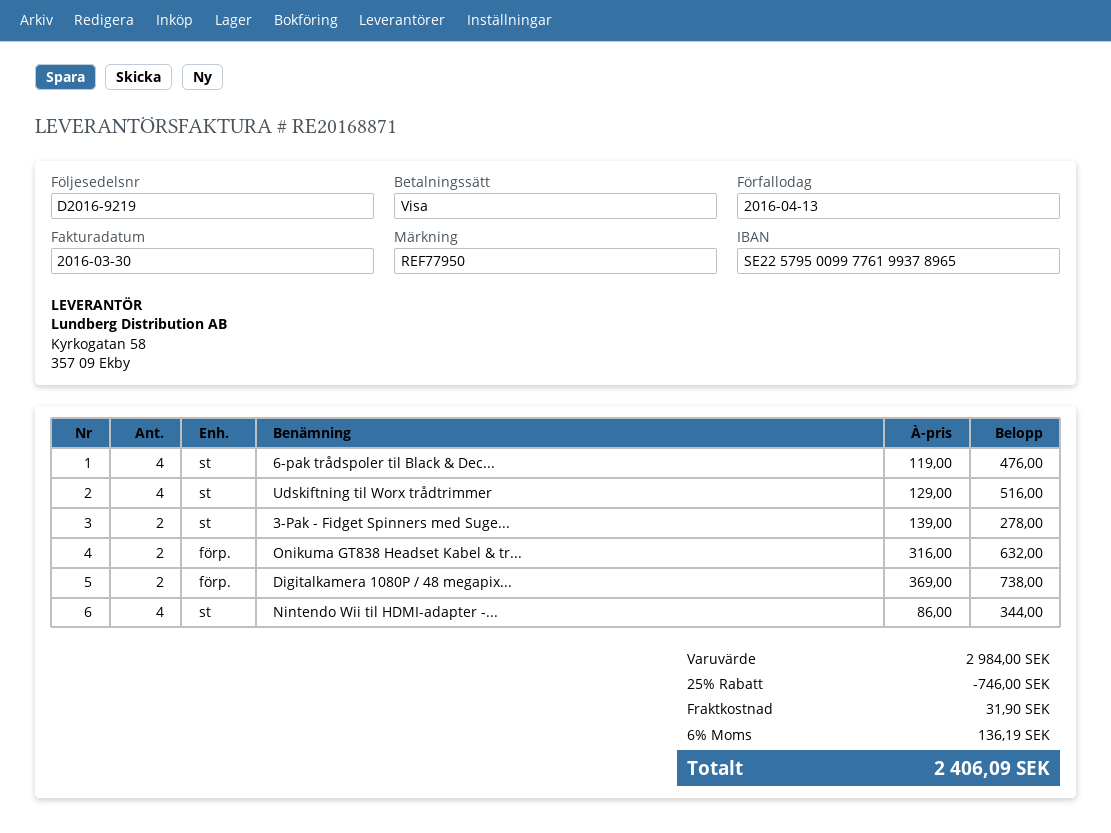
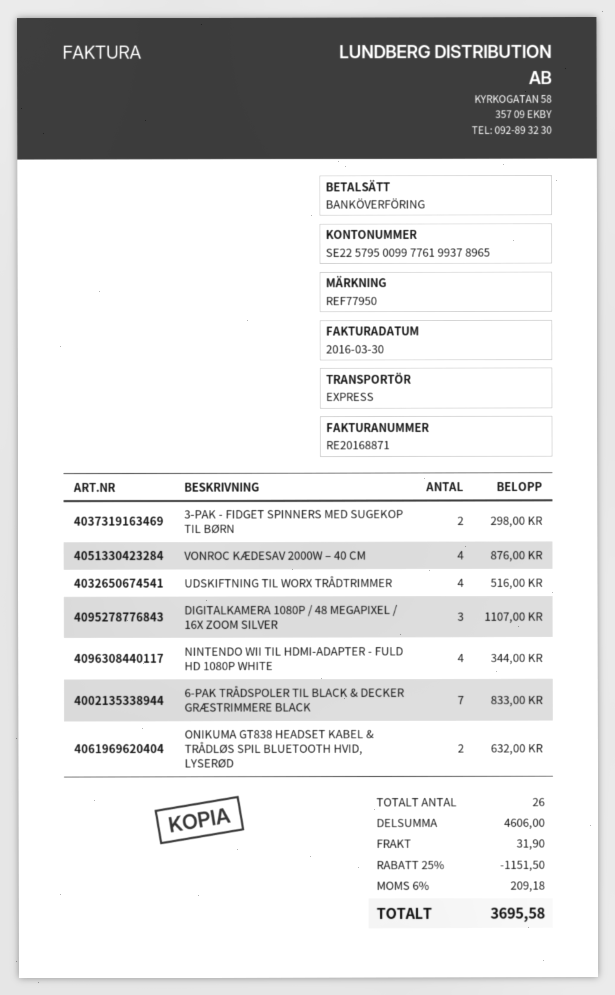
payment method: Visa -> bank transfer
6-pak trådspoler til Black & Dec...: 4 for 476.00 -> 7 for 833.00
3-Pak - Fidget Spinners med Suge...: 2 for 278.00 -> 2 for 298.00
Digitalkamera 1080P / 48 megapix...: 2 for 738.00 -> 3 for 1107.00
VONROC KÆDESAV 2000W – 40 CM: none -> 4 for 876.00
subtotal: 2984.00 -> 4606.00
discount: 25% = 746.00 -> 25% = 1151.50
tax: 6% = 136.19 -> 6% = 209.18
total: 2406.09 -> 3695.58

